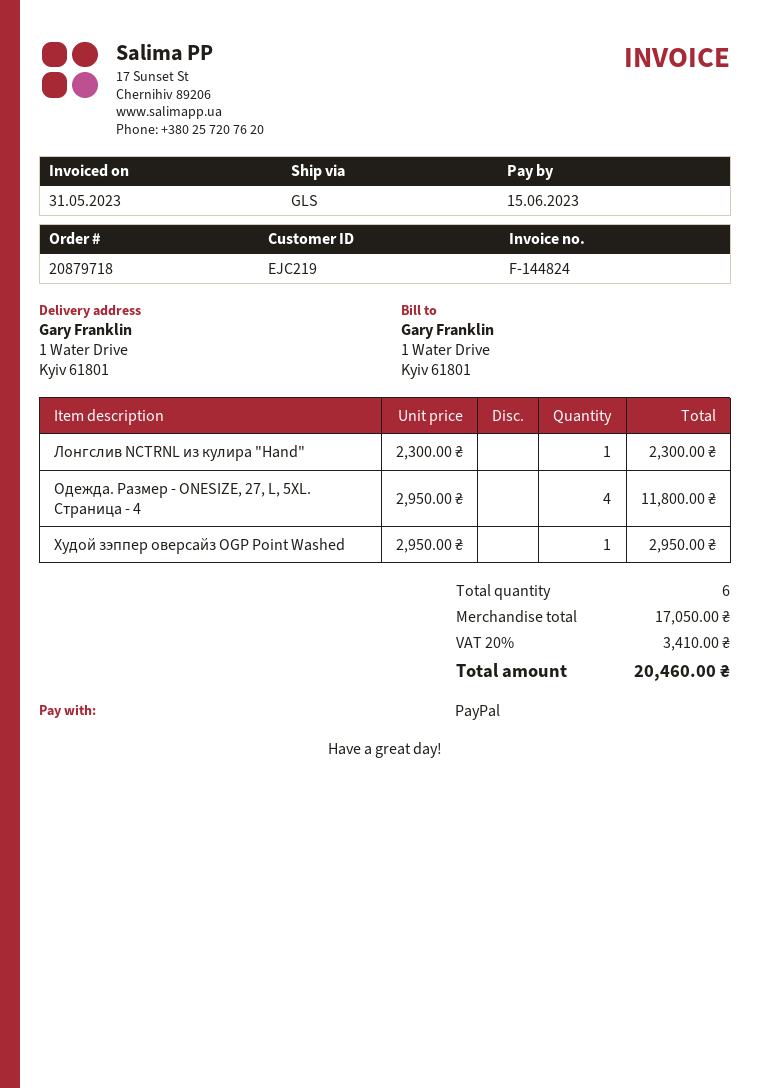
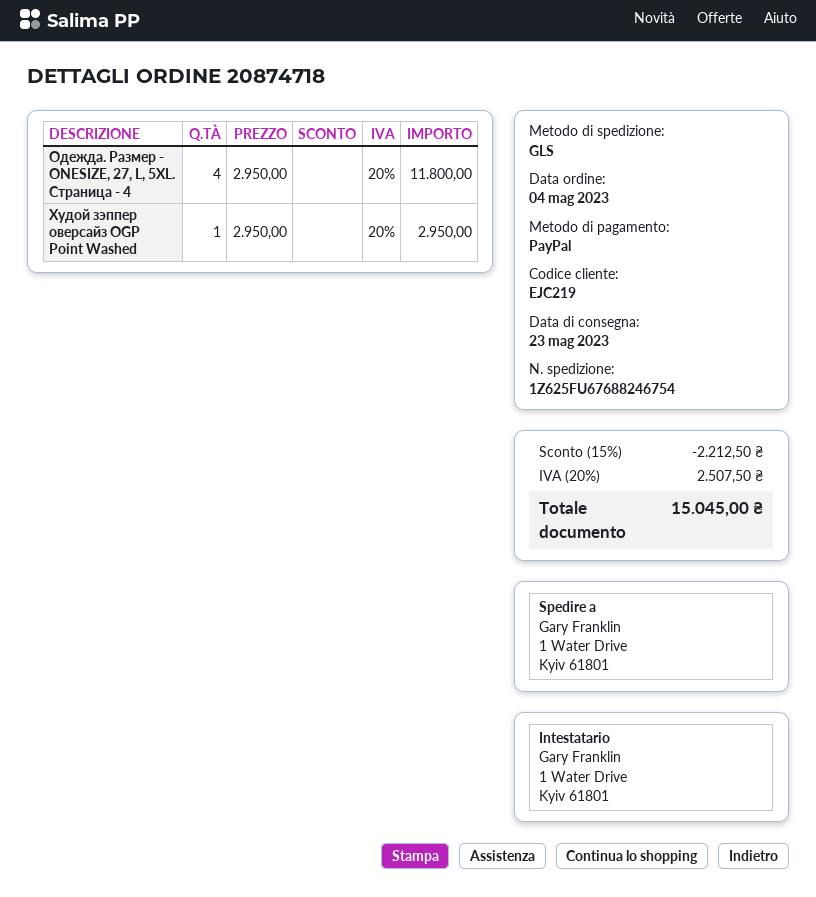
order number: 20879718 -> 20874718
Лонгслив NCTRNL из кулира "Hand": 1 x 2300.00 = 2300.00 -> none
discount: none -> 15% = 2212.50
tax: 20% = 3410.00 -> 20% = 2507.50
total: 20460.00 -> 15045.00

